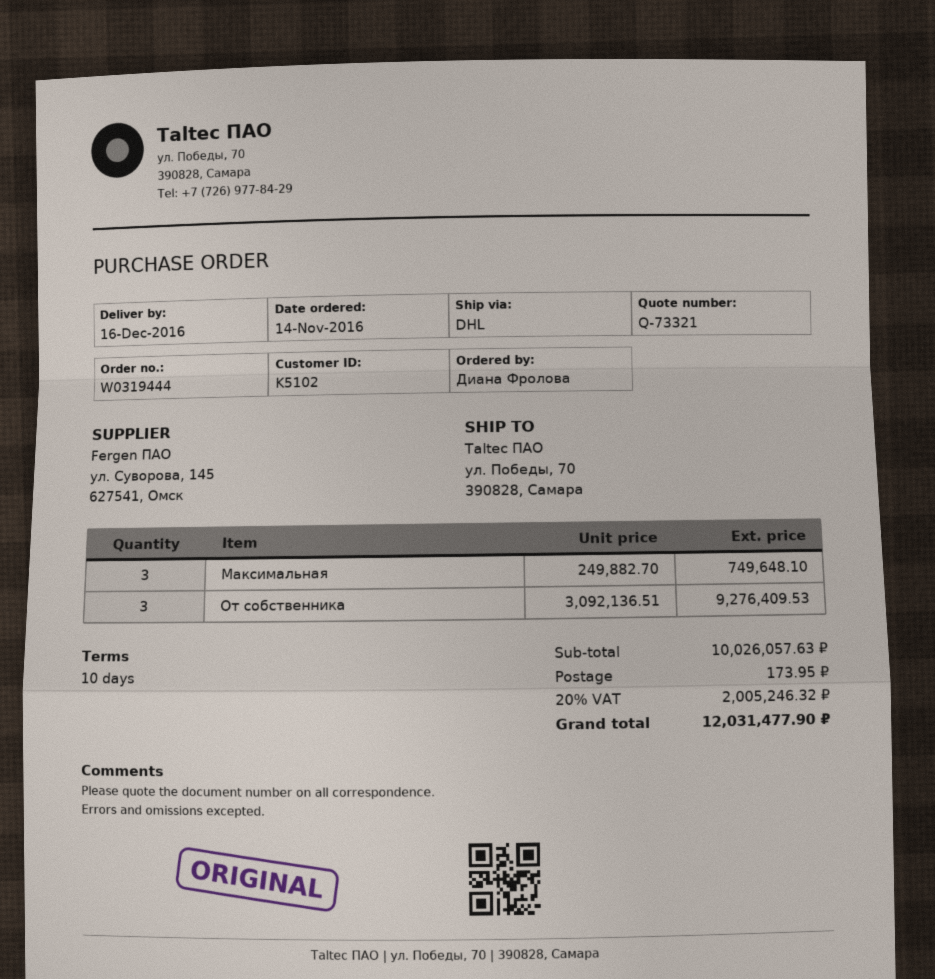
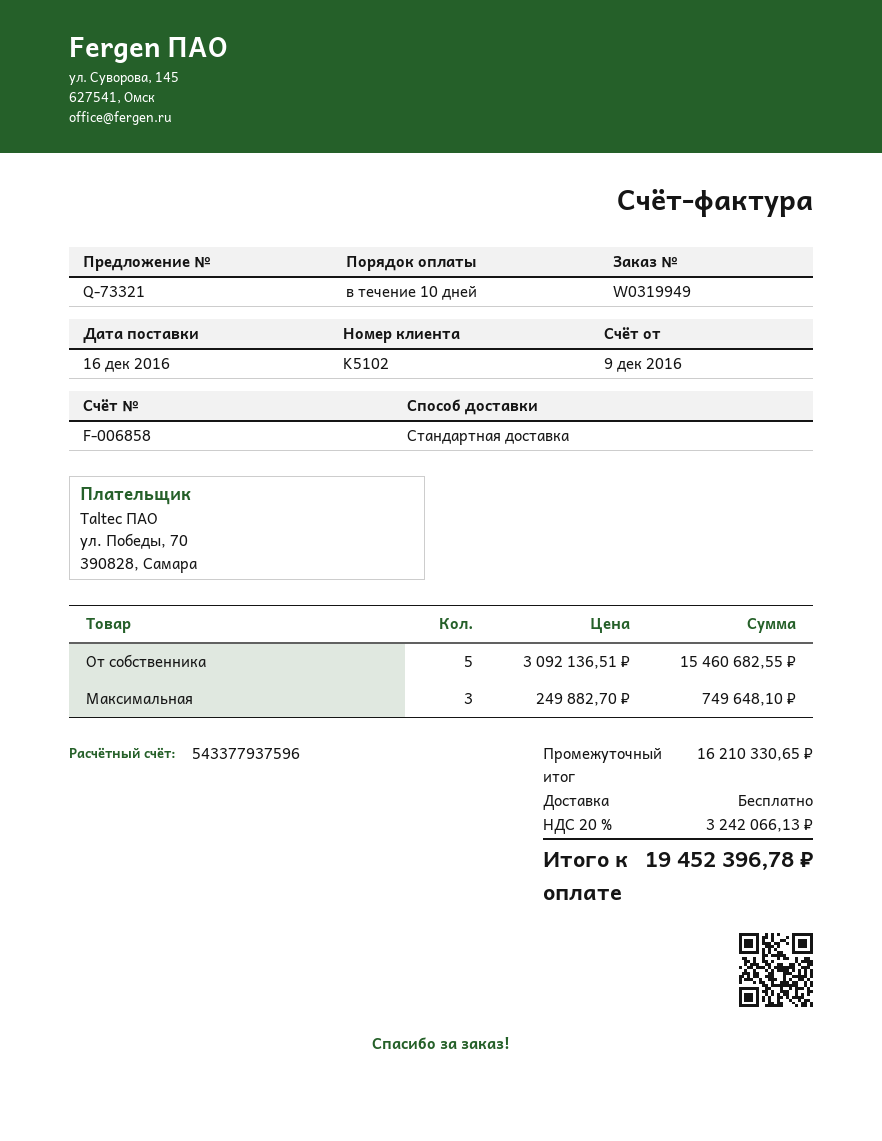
order number: W0319444 -> W0319949
shipping method: DHL -> standard
От собственника: 3 x 3092136.51 = 9276409.53 -> 5 x 3092136.51 = 15460682.55
subtotal: 10026057.63 -> 16210330.65
shipping: 173.95 -> 0.00
tax: 20% = 2005246.32 -> 20% = 3242066.13
total: 12031477.90 -> 19452396.78

